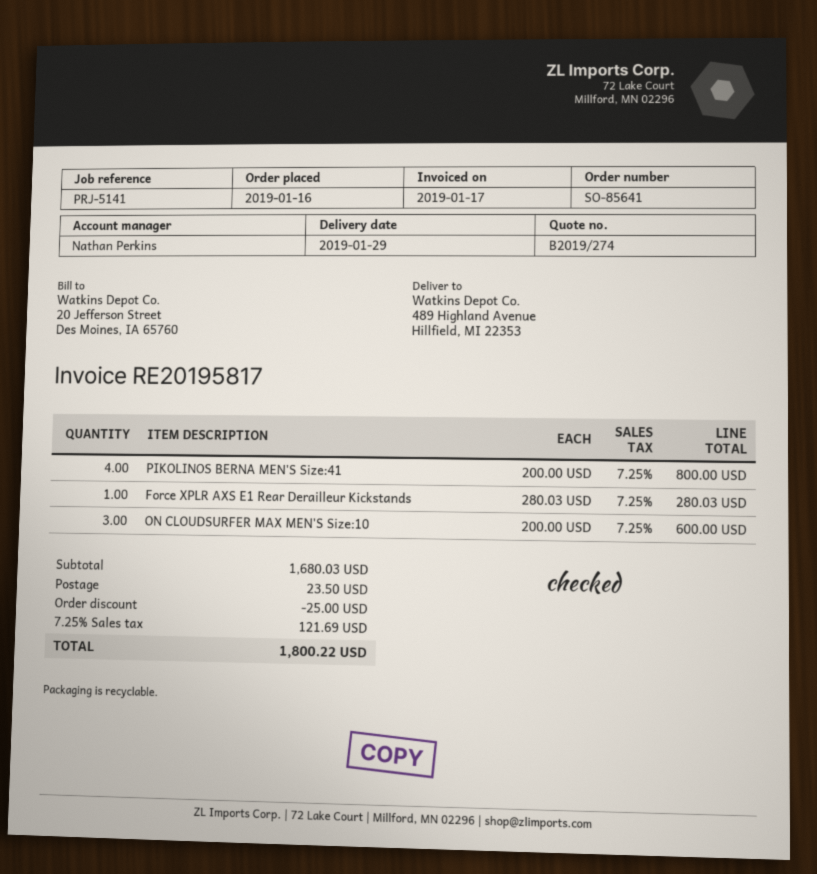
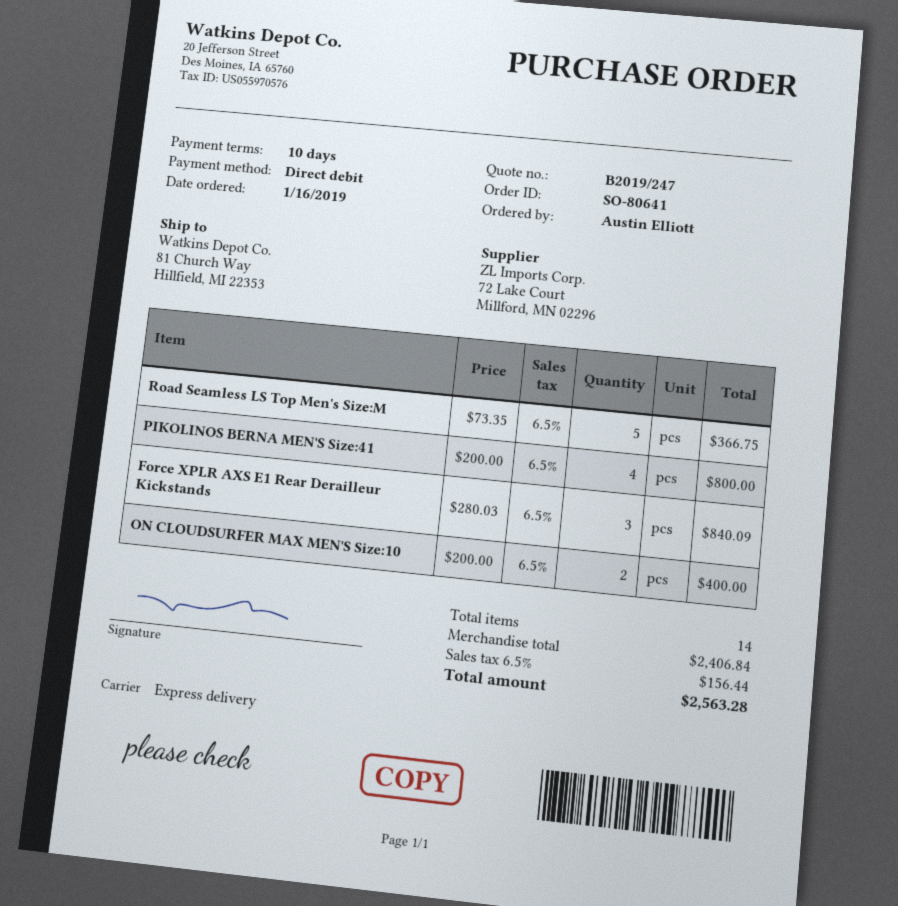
quote number: B2019/274 -> B2019/247
order number: SO-85641 -> SO-80641
ship to: 489 Highland Avenue, Hillfield, MI 22353 -> 81 Church Way, Hillfield, MI 22353
Force XPLR AXS E1 Rear Derailleur Kickstands: 1 x 280.03 = 280.03 -> 3 x 280.03 = 840.09
ON CLOUDSURFER MAX MEN'S Size:10: 3 x 200.00 = 600.00 -> 2 x 200.00 = 400.00
Road Seamless LS Top Men's Size:M: none -> 5 x 73.35 = 366.75
subtotal: 1680.03 -> 2406.84
discount: 25.00 -> none
shipping: 23.50 -> none
tax: 7.25% = 121.69 -> 6.5% = 156.44
total: 1800.22 -> 2563.28

